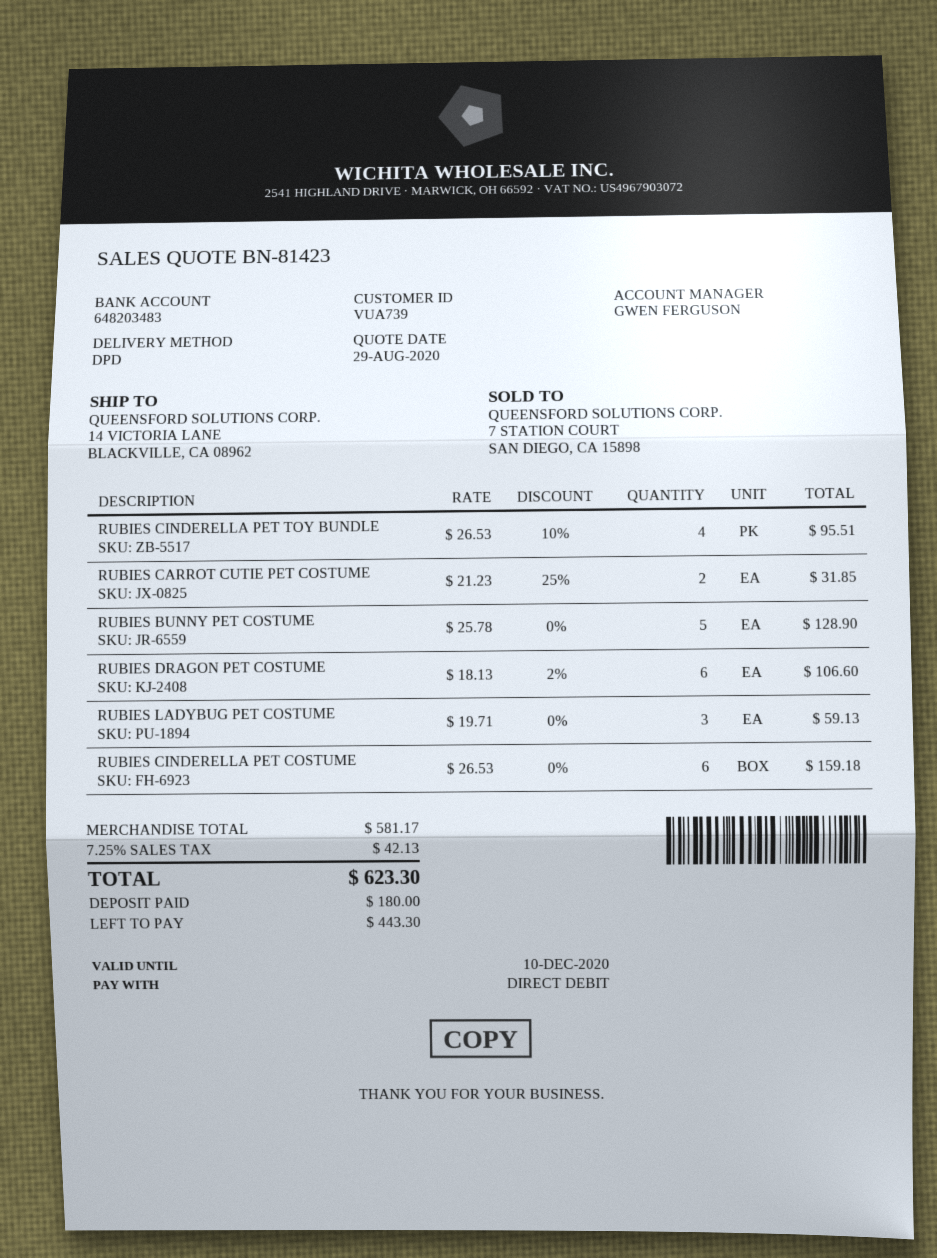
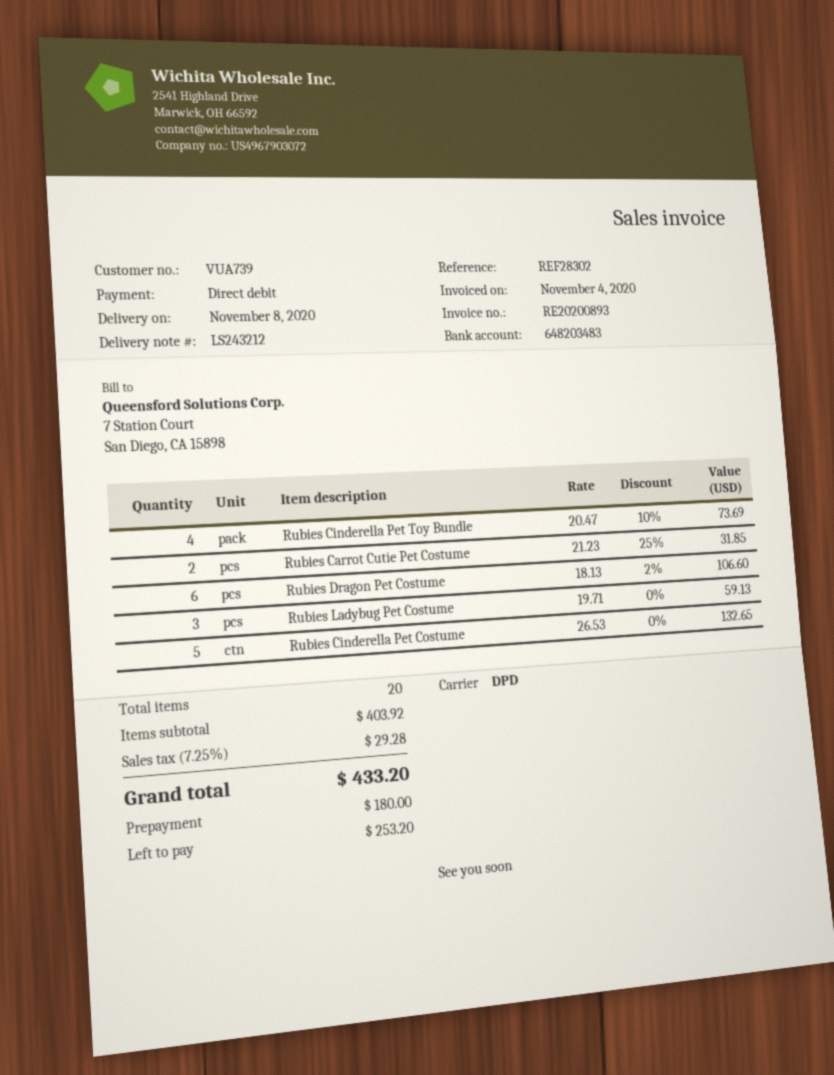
RUBIES CINDERELLA PET TOY BUNDLE: 4 x 26.53 - 10% = 95.51 -> 4 x 20.47 - 10% = 73.69
RUBIES BUNNY PET COSTUME: 5 x 25.78 = 128.90 -> none
RUBIES CINDERELLA PET COSTUME: 6 x 26.53 = 159.18 -> 5 x 26.53 = 132.65
subtotal: 581.17 -> 403.92
tax: 7.25% = 42.13 -> 7.25% = 29.28
total: 623.30 -> 433.20
balance: 443.30 -> 253.20

